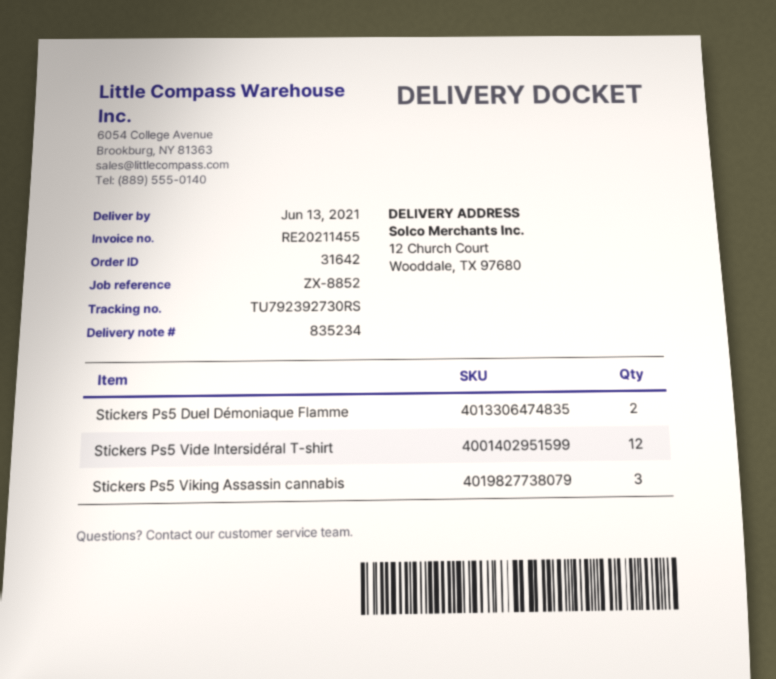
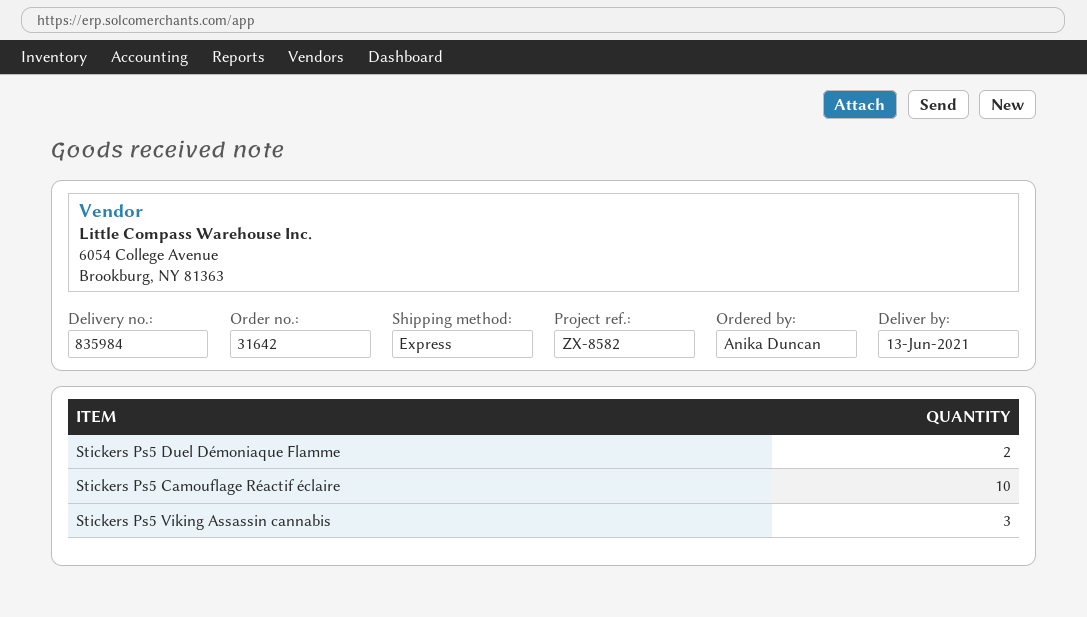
delivery note number: 835234 -> 835984
reference: ZX-8852 -> ZX-8582
Stickers Ps5 Vide Intersidéral T-shirt: 12 -> none
Stickers Ps5 Camouflage Réactif éclaire: none -> 10

